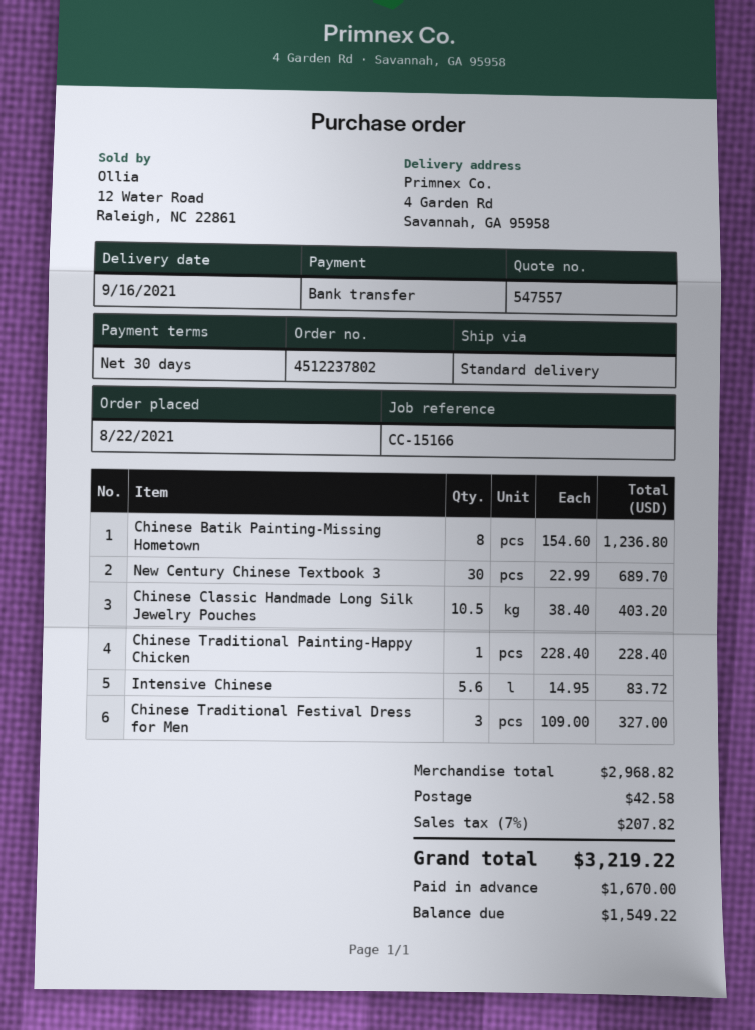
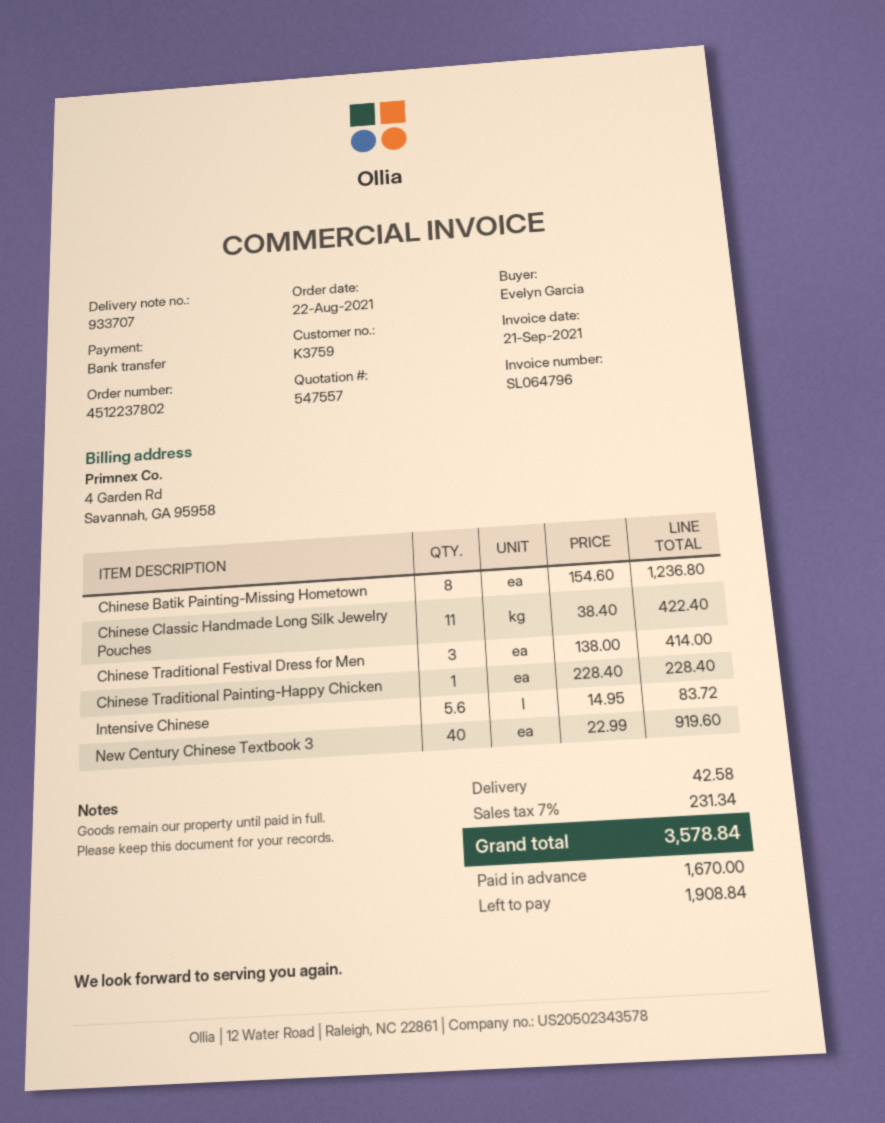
New Century Chinese Textbook 3: 30 x 22.99 = 689.70 -> 40 x 22.99 = 919.60
Chinese Classic Handmade Long Silk Jewelry Pouches: 10.5 x 38.40 = 403.20 -> 11 x 38.40 = 422.40
Chinese Traditional Festival Dress for Men: 3 x 109.00 = 327.00 -> 3 x 138.00 = 414.00
tax: 7% = 207.82 -> 7% = 231.34
total: 3219.22 -> 3578.84
balance: 1549.22 -> 1908.84

